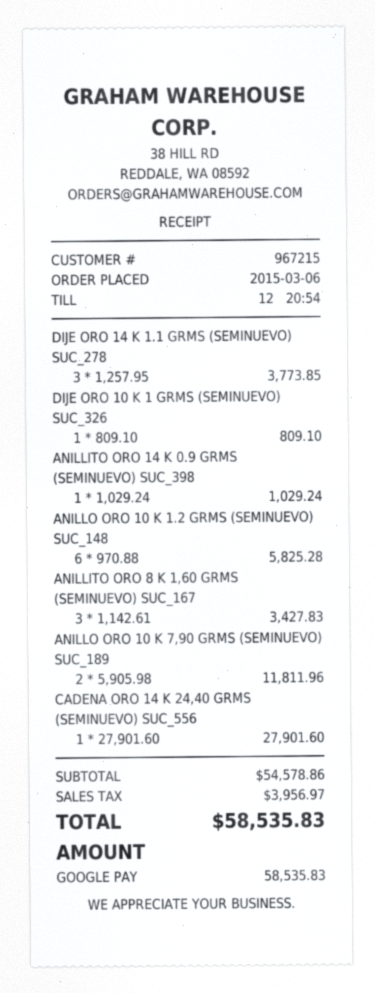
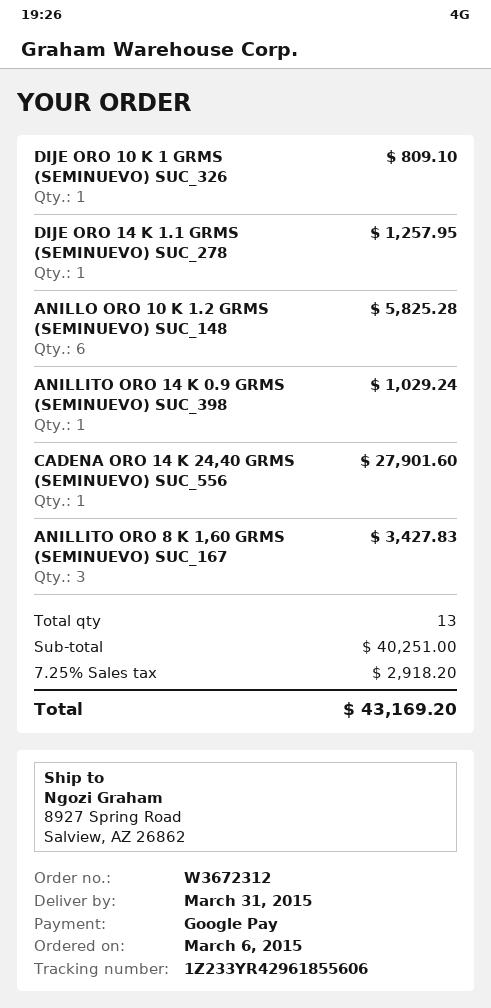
DIJE ORO 14 K 1.1 GRMS (SEMINUEVO) SUC_278: 3 for 3773.85 -> 1 for 1257.95
ANILLO ORO 10 K 7,90 GRMS (SEMINUEVO) SUC_189: 2 for 11811.96 -> none
subtotal: 54578.86 -> 40251.00
tax: 3956.97 -> 2918.20
total: 58535.83 -> 43169.20

